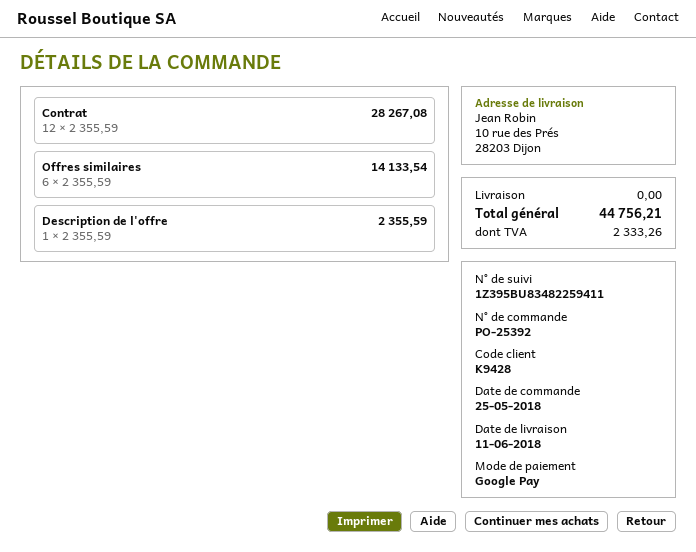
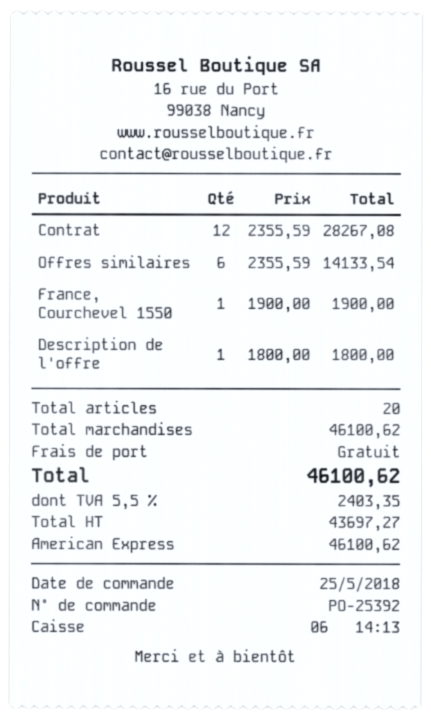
payment method: Google Pay -> American Express
Description de l'offre: 1 x 2355.59 = 2355.59 -> 1 x 1800.00 = 1800.00
France, Courchevel 1550: none -> 1 x 1900.00 = 1900.00
tax: 2333.26 -> 2403.35
total: 44756.21 -> 46100.62

